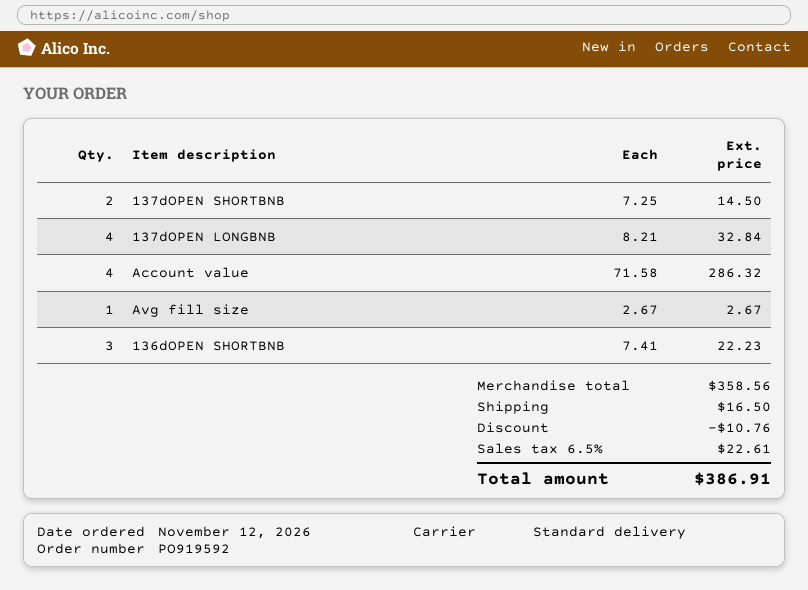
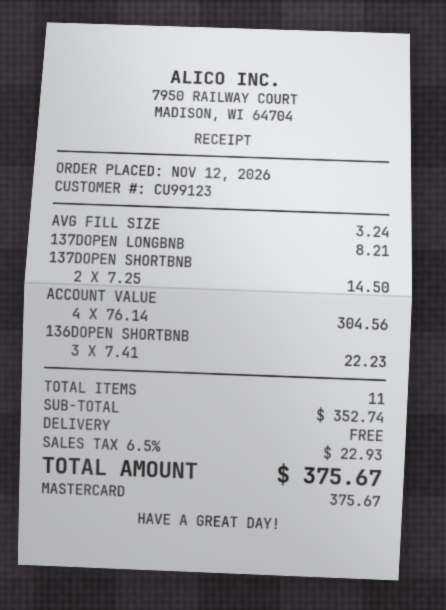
137dOPEN LONGBNB: 4 x 8.21 = 32.84 -> 1 x 8.21 = 8.21
Account value: 4 x 71.58 = 286.32 -> 4 x 76.14 = 304.56
Avg fill size: 1 x 2.67 = 2.67 -> 1 x 3.24 = 3.24
subtotal: 358.56 -> 352.74
discount: 10.76 -> none
shipping: 16.50 -> 0.00
tax: 6.5% = 22.61 -> 6.5% = 22.93
total: 386.91 -> 375.67

